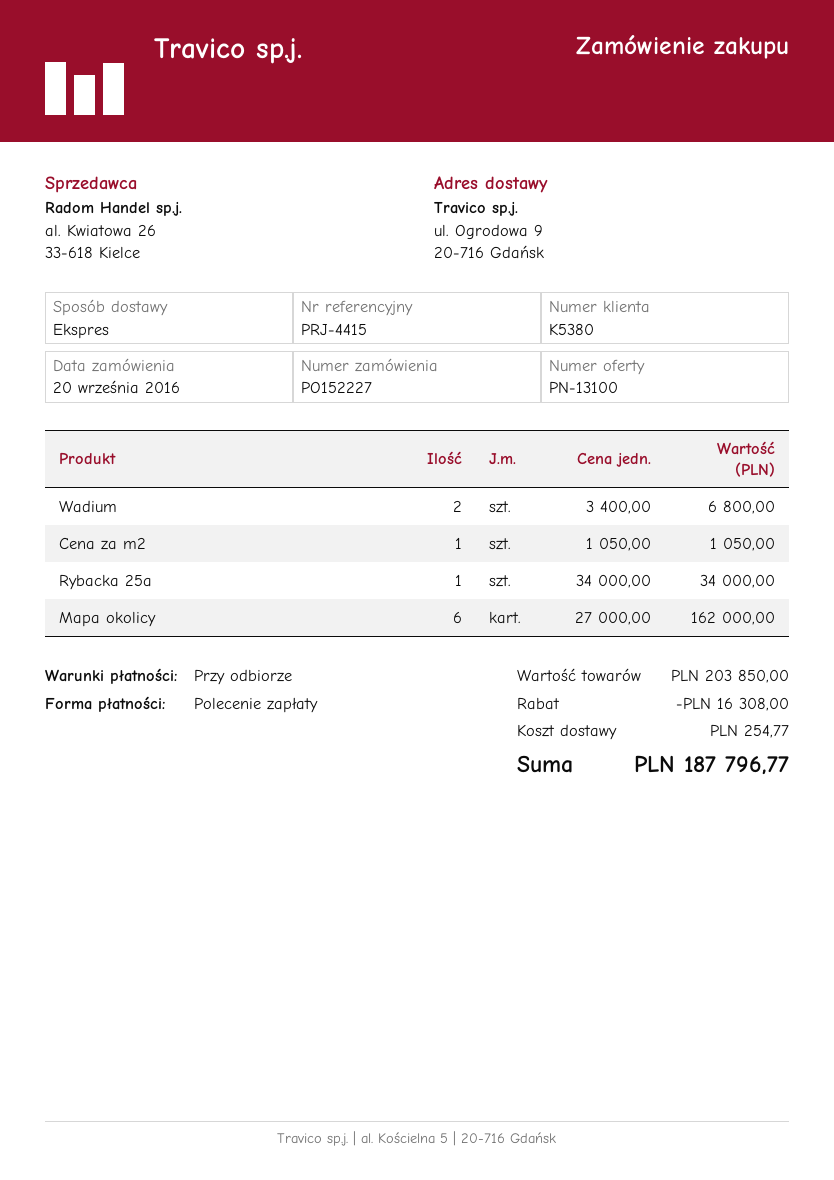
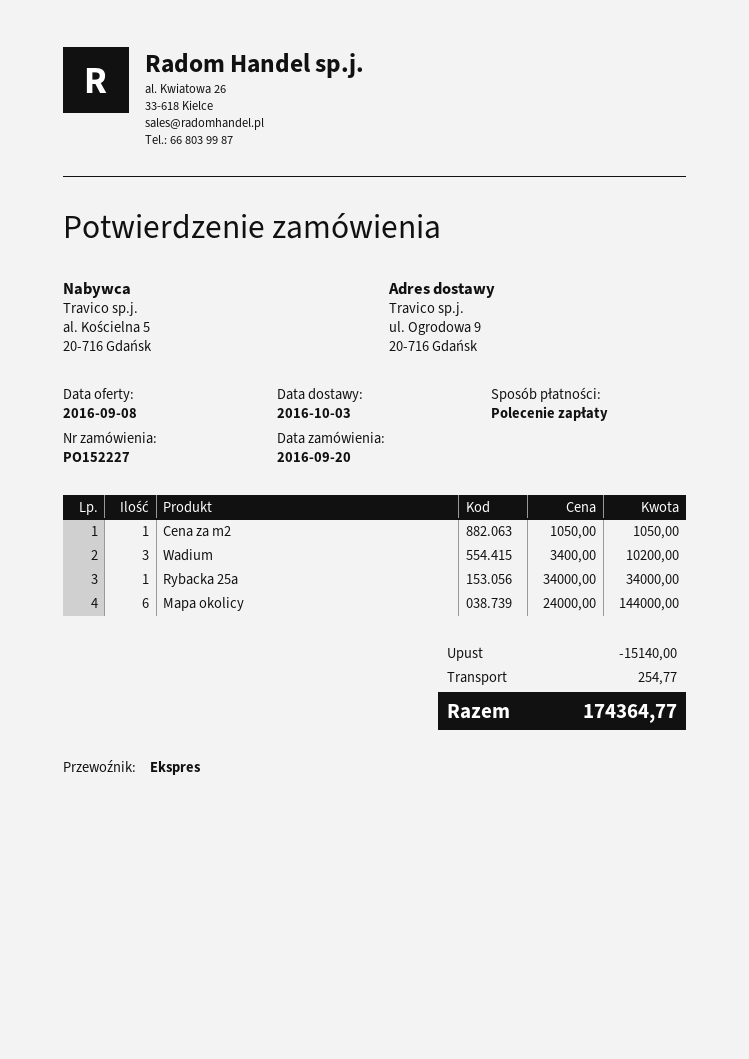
Wadium: 2 x 3400.00 = 6800.00 -> 3 x 3400.00 = 10200.00
Mapa okolicy: 6 x 27000.00 = 162000.00 -> 6 x 24000.00 = 144000.00
discount: 16308.00 -> 15140.00
total: 187796.77 -> 174364.77

